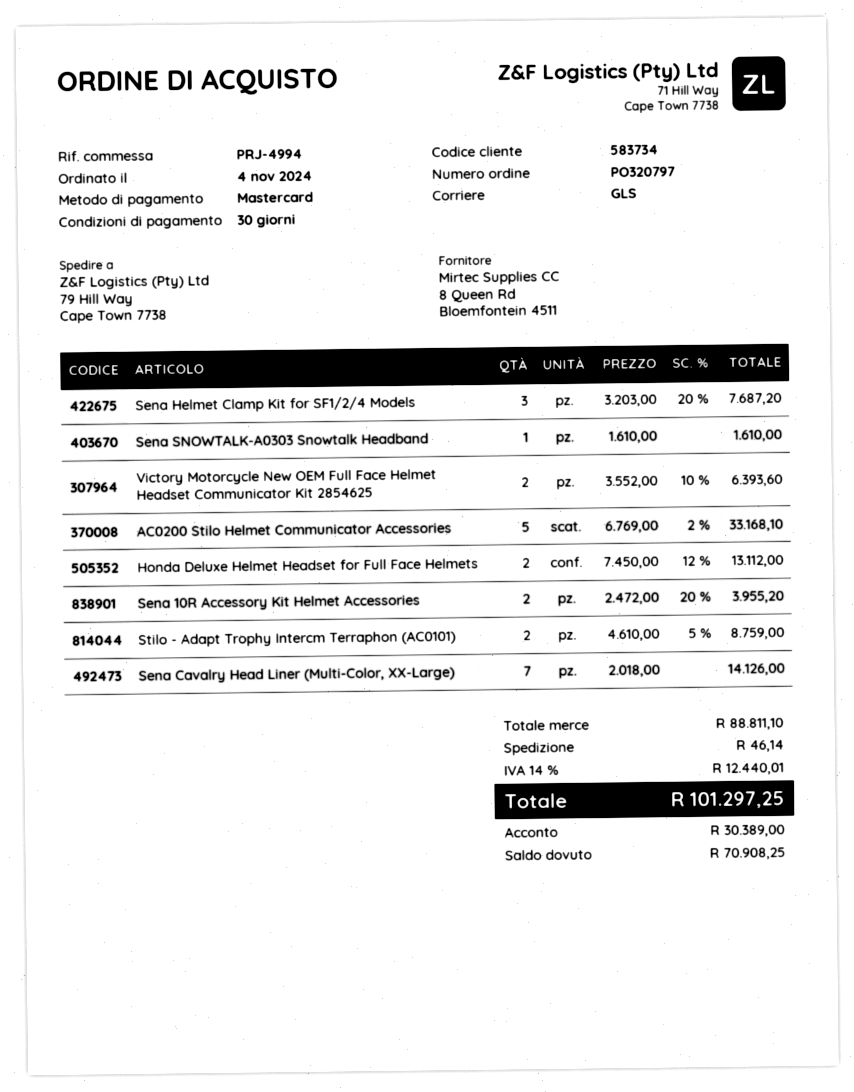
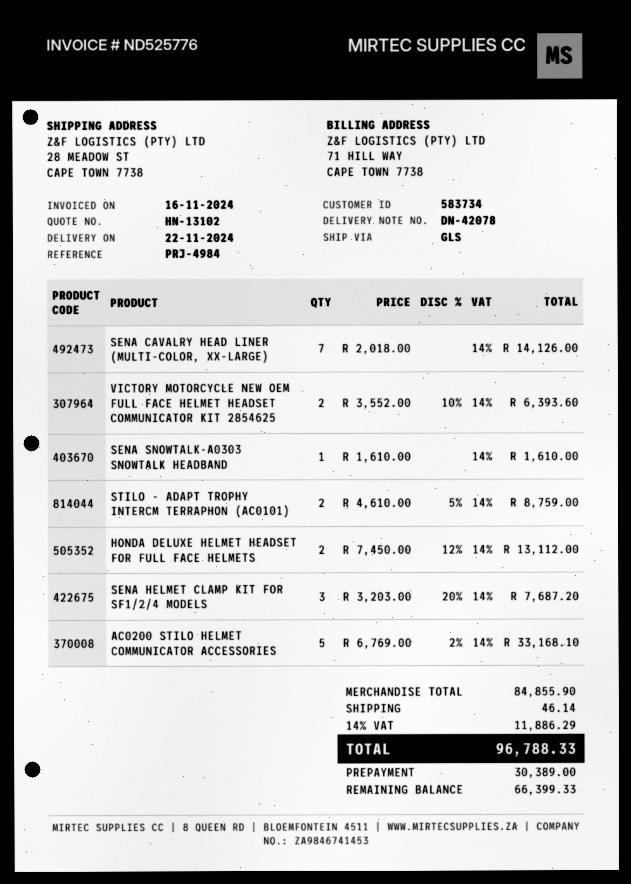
reference: PRJ-4994 -> PRJ-4984
ship to: 79 Hill Way, Cape Town 7738 -> 28 MEADOW ST, CAPE TOWN 7738
Sena 10R Accessory Kit Helmet Accessories: 2 x 2472.00 - 20% = 3955.20 -> none
subtotal: 88811.10 -> 84855.90
tax: 14% = 12440.01 -> 14% = 11886.29
total: 101297.25 -> 96788.33
balance: 70908.25 -> 66399.33

